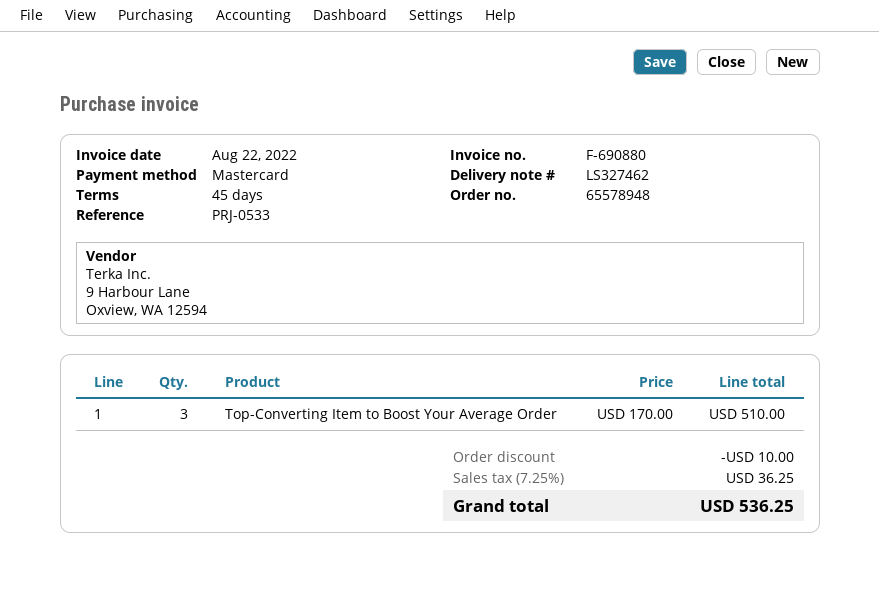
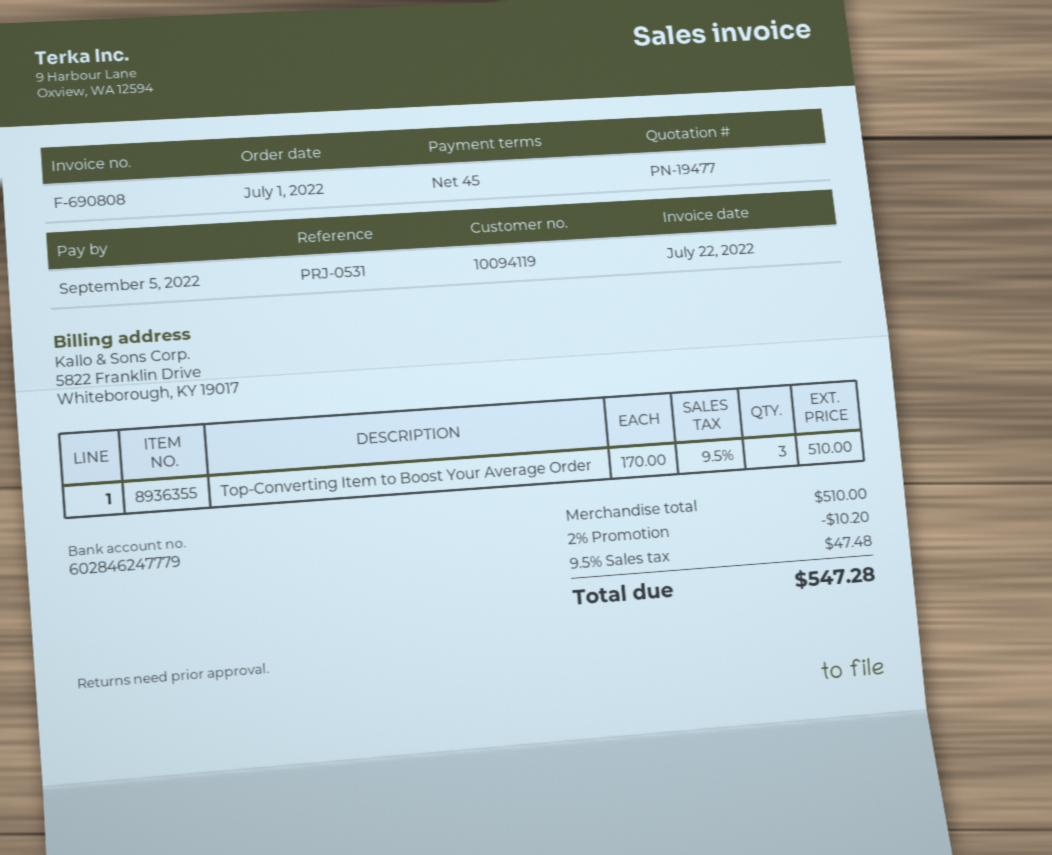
invoice number: F-690880 -> F-690808
invoice date: 2022-08-22 -> 2022-07-22
reference: PRJ-0533 -> PRJ-0531
discount: 10.00 -> 10.20
tax: 7.25% = 36.25 -> 9.5% = 47.48
total: 536.25 -> 547.28

